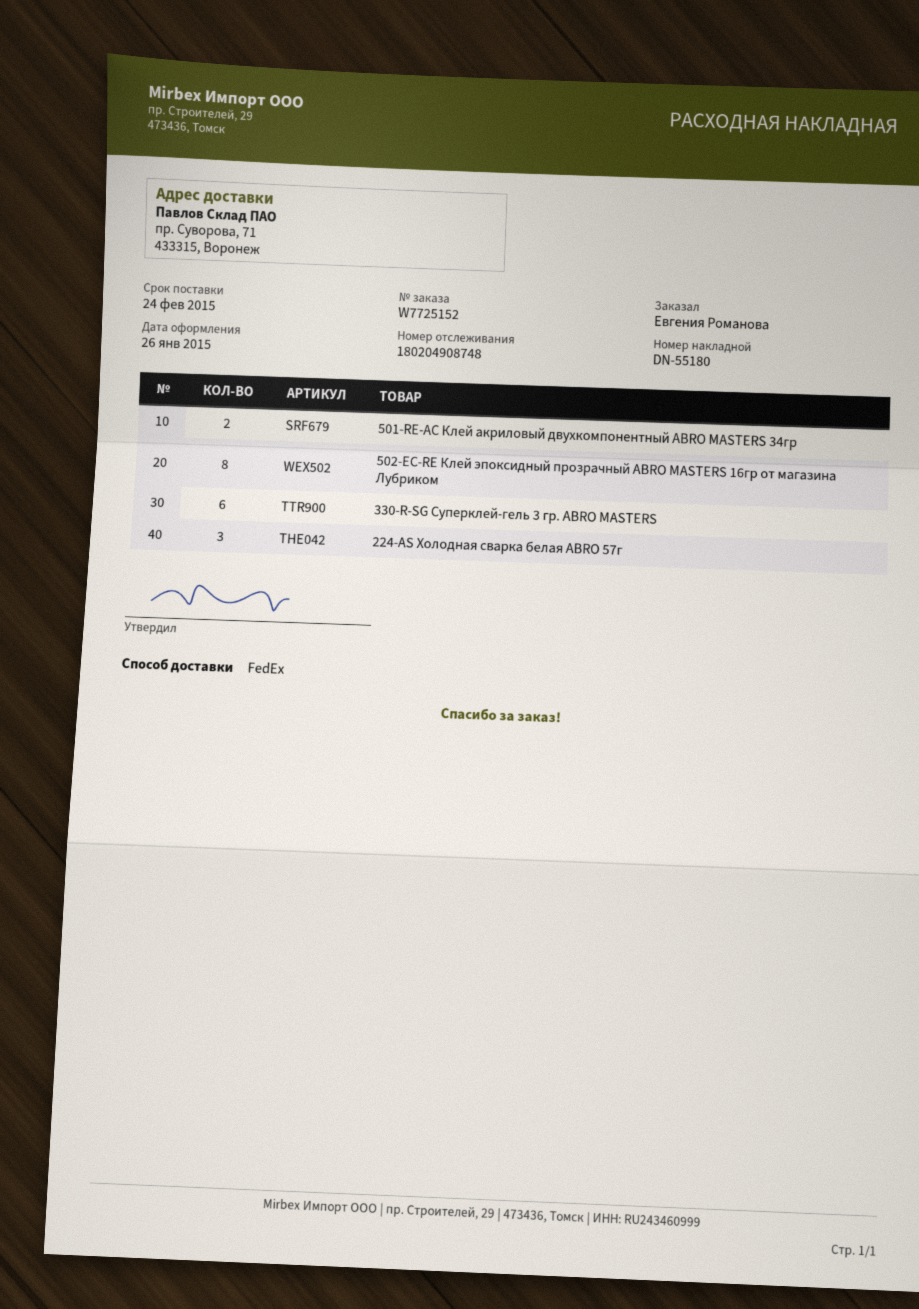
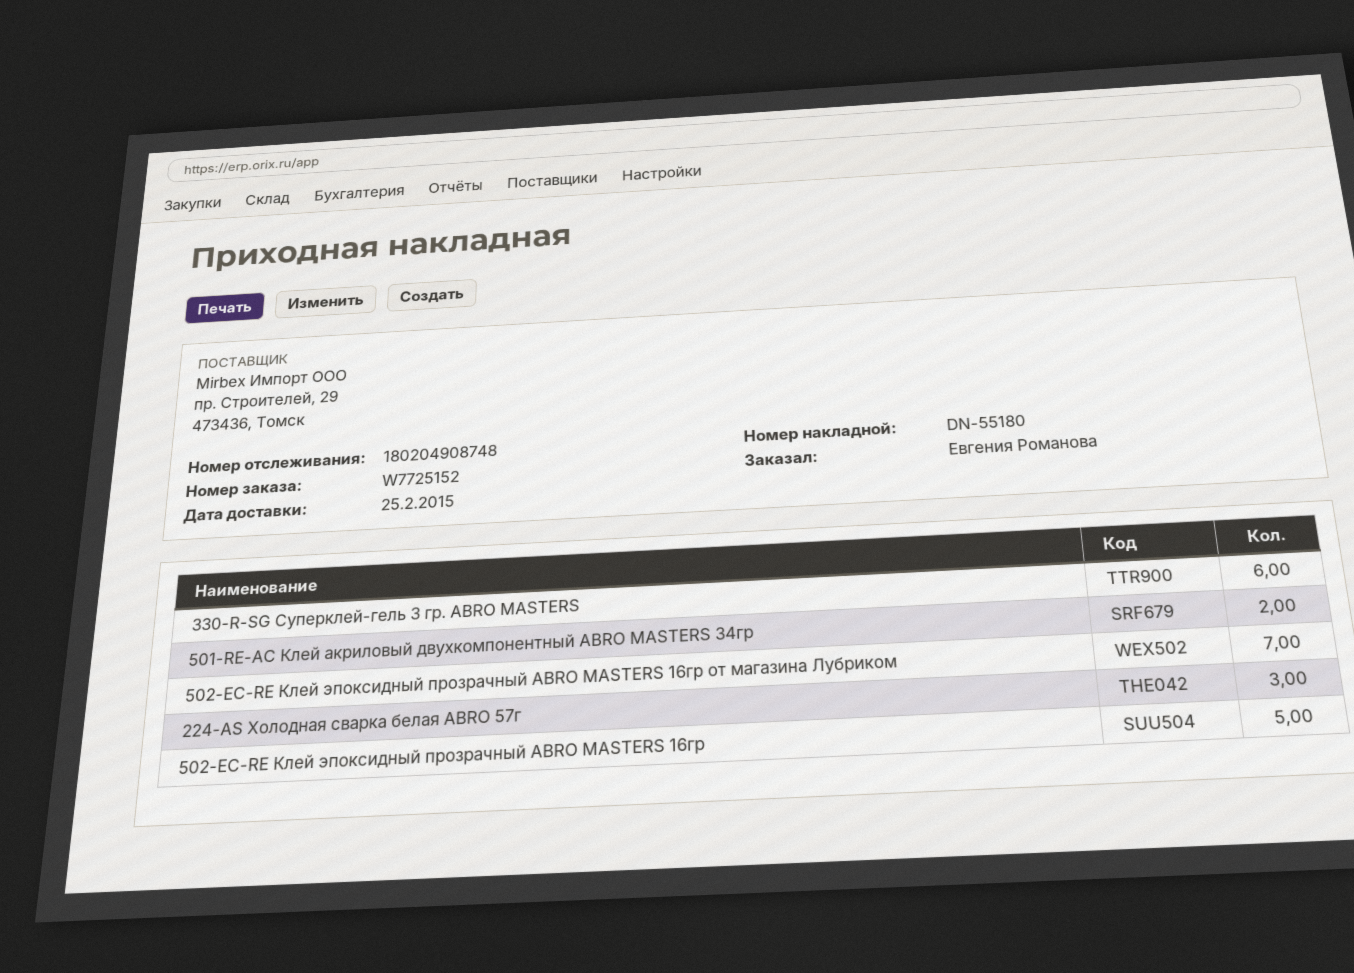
delivery date: 2015-02-24 -> 2015-02-25
502-EC-RE Клей эпоксидный прозрачный ABRO MASTERS 16гр от магазина Лубриком: 8 -> 7
502-EC-RE Клей эпоксидный прозрачный ABRO MASTERS 16гр: none -> 5

